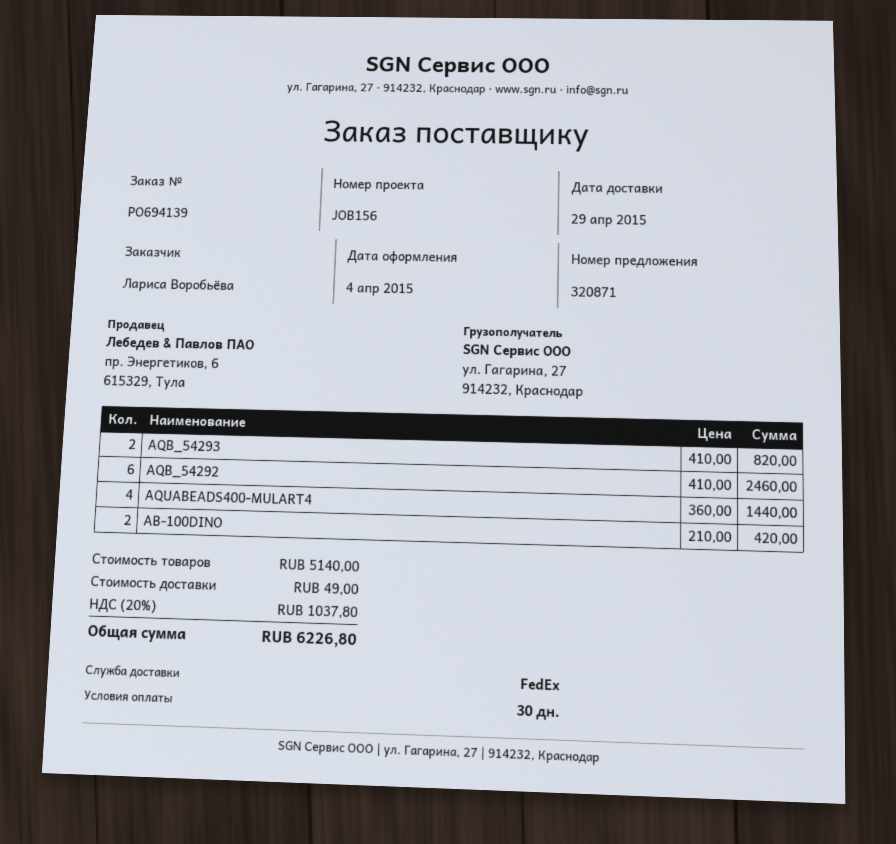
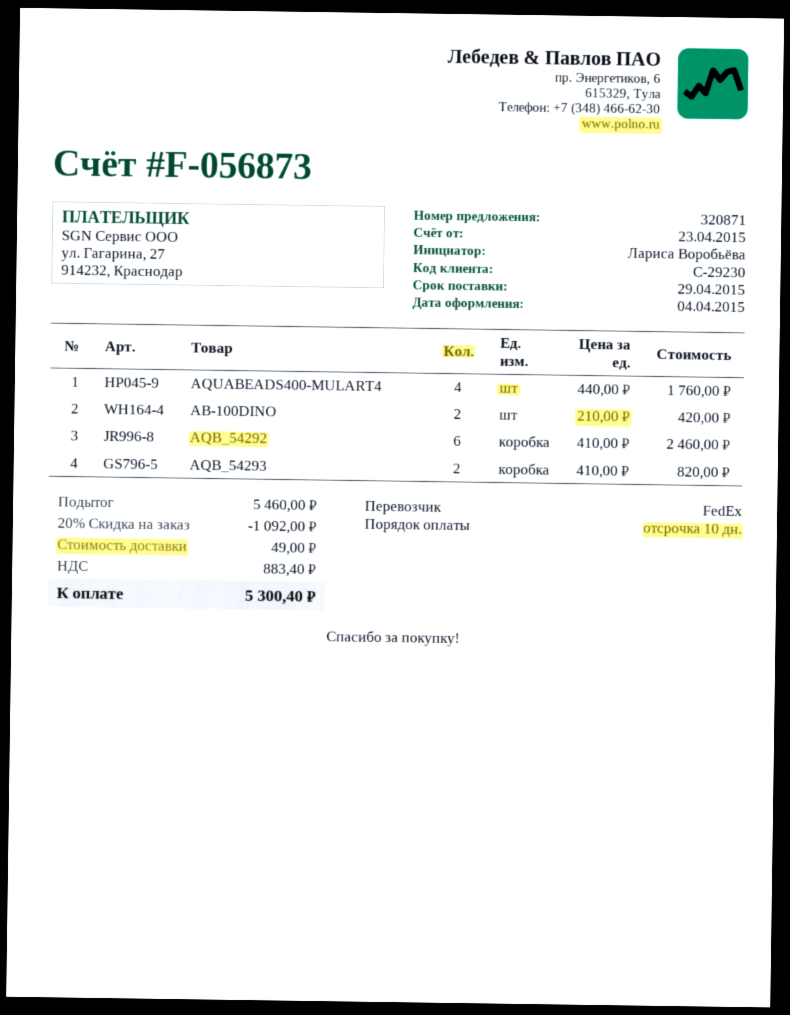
payment terms: 30 days -> 10 days
AQUABEADS400-MULART4: 4 x 360.00 = 1440.00 -> 4 x 440.00 = 1760.00
subtotal: 5140.00 -> 5460.00
discount: none -> 20% = 1092.00
tax: 1037.80 -> 883.40
total: 6226.80 -> 5300.40

